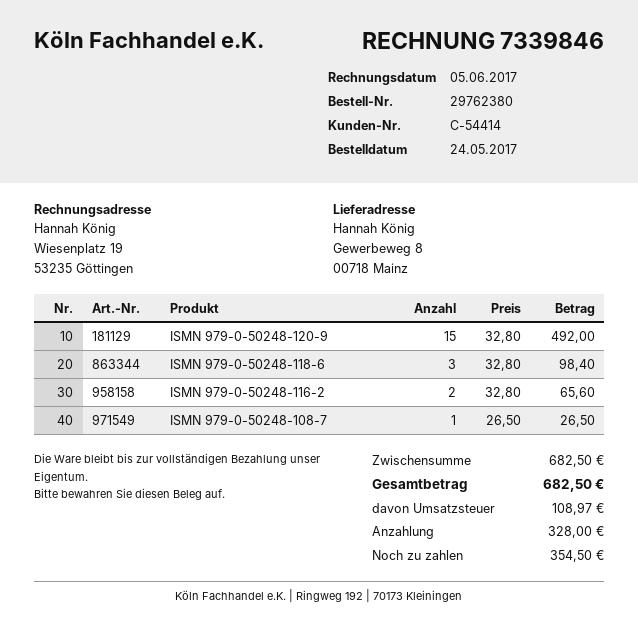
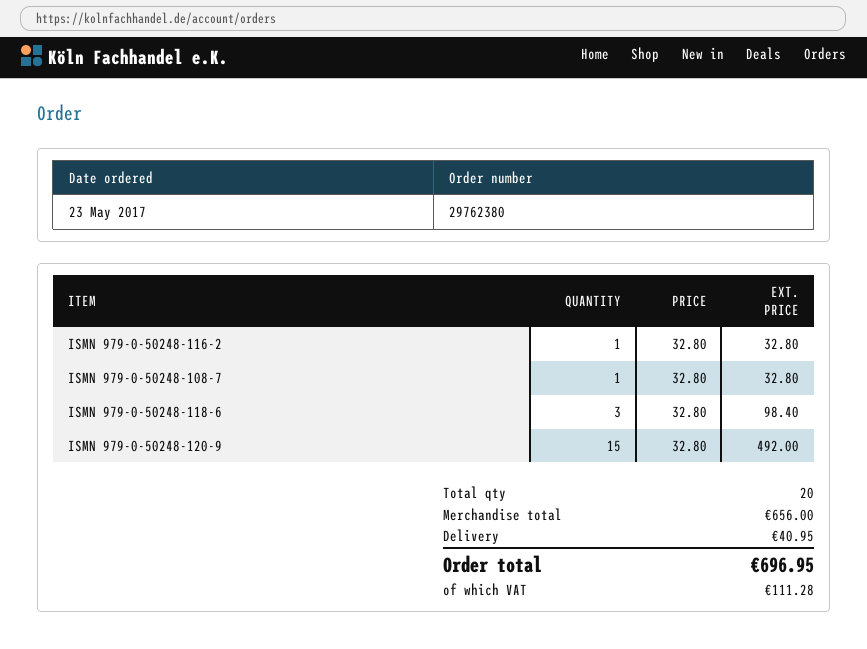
order date: 2017-05-24 -> 2017-05-23
ISMN 979-0-50248-116-2: 2 x 32.80 = 65.60 -> 1 x 32.80 = 32.80
ISMN 979-0-50248-108-7: 1 x 26.50 = 26.50 -> 1 x 32.80 = 32.80
subtotal: 682.50 -> 656.00
shipping: none -> 40.95
tax: 108.97 -> 111.28
total: 682.50 -> 696.95

